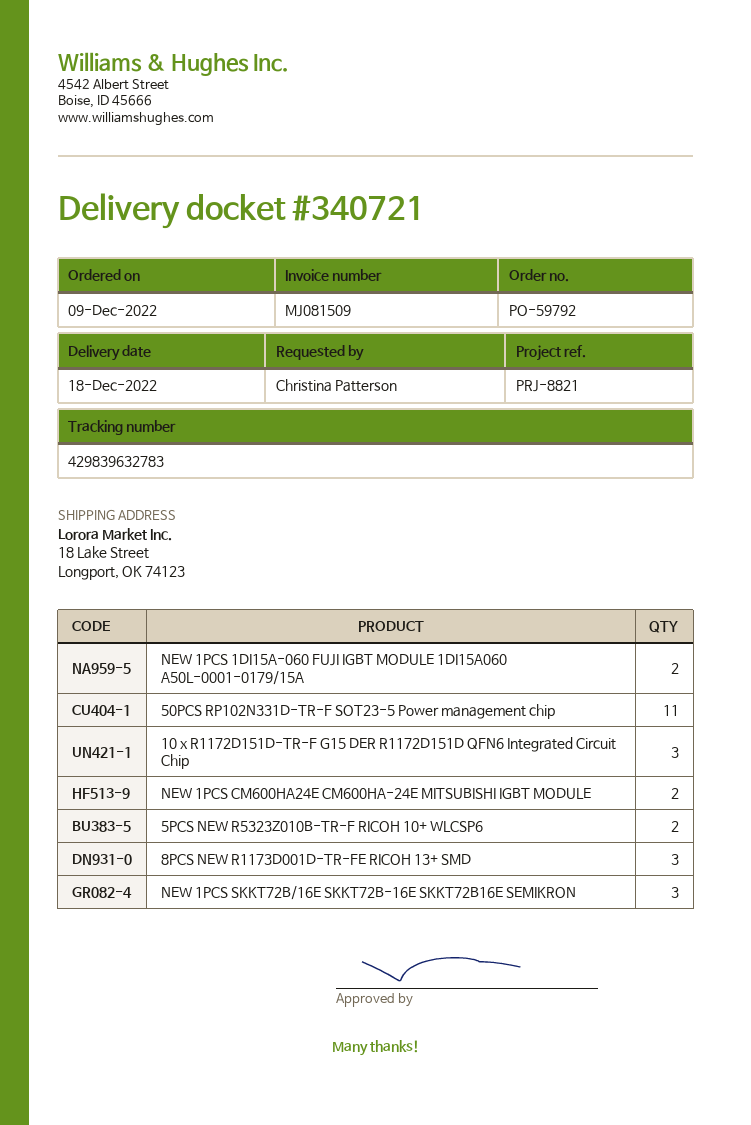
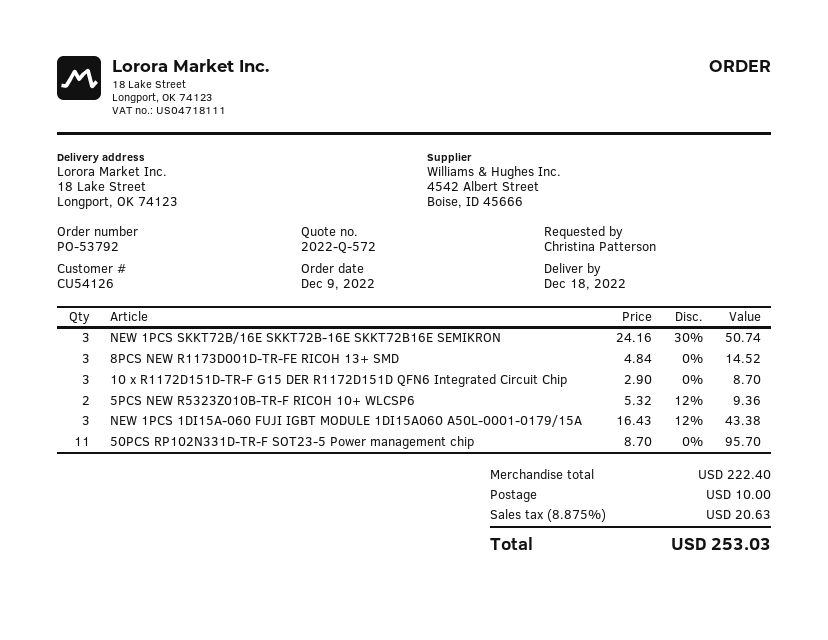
order number: PO-59792 -> PO-53792
NEW 1PCS 1DI15A-060 FUJI IGBT MODULE 1DI15A060 A50L-0001-0179/15A: 2 -> 3
NEW 1PCS CM600HA24E CM600HA-24E MITSUBISHI IGBT MODULE: 2 -> none

